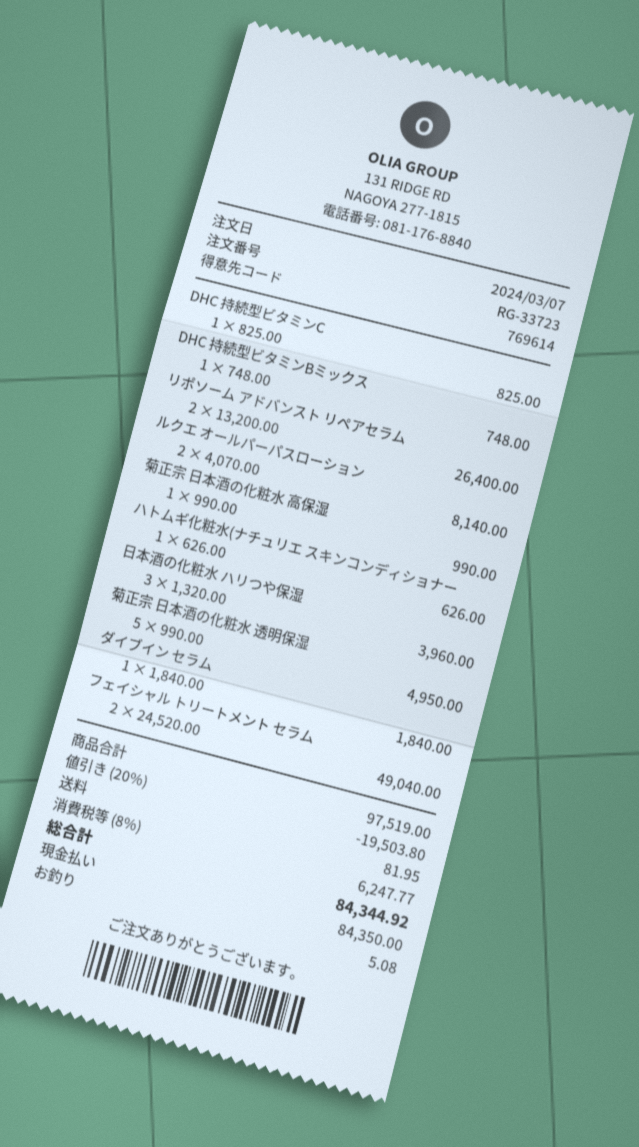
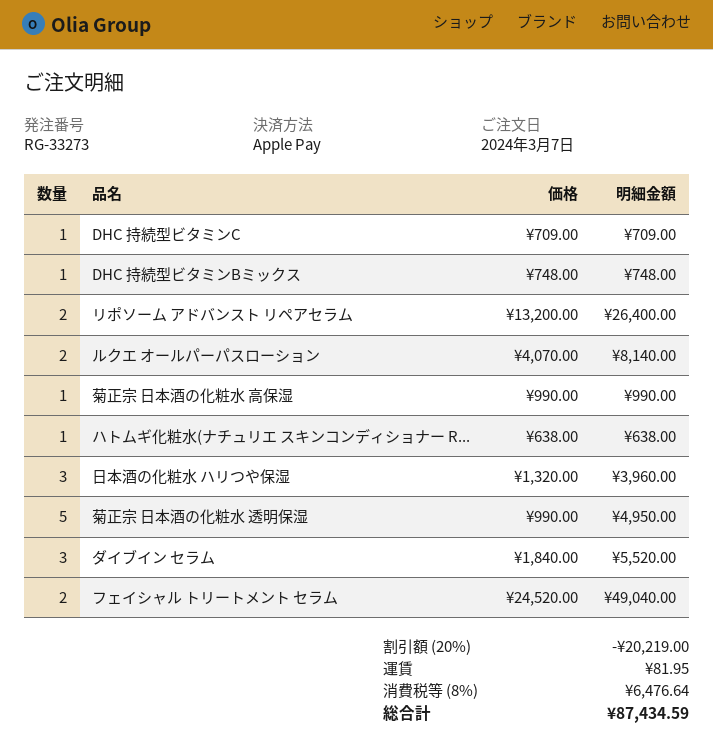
order number: RG-33723 -> RG-33273
payment method: cash -> Apple Pay
DHC 持続型ビタミンC: 1 x 825.00 = 825.00 -> 1 x 709.00 = 709.00
ハトムギ化粧水(ナチュリエ スキンコンディショナー: 1 x 626.00 = 626.00 -> 1 x 638.00 = 638.00
ダイブイン セラム: 1 x 1840.00 = 1840.00 -> 3 x 1840.00 = 5520.00
discount: 20% = 19503.80 -> 20% = 20219.00
tax: 8% = 6247.77 -> 8% = 6476.64
total: 84344.92 -> 87434.59

